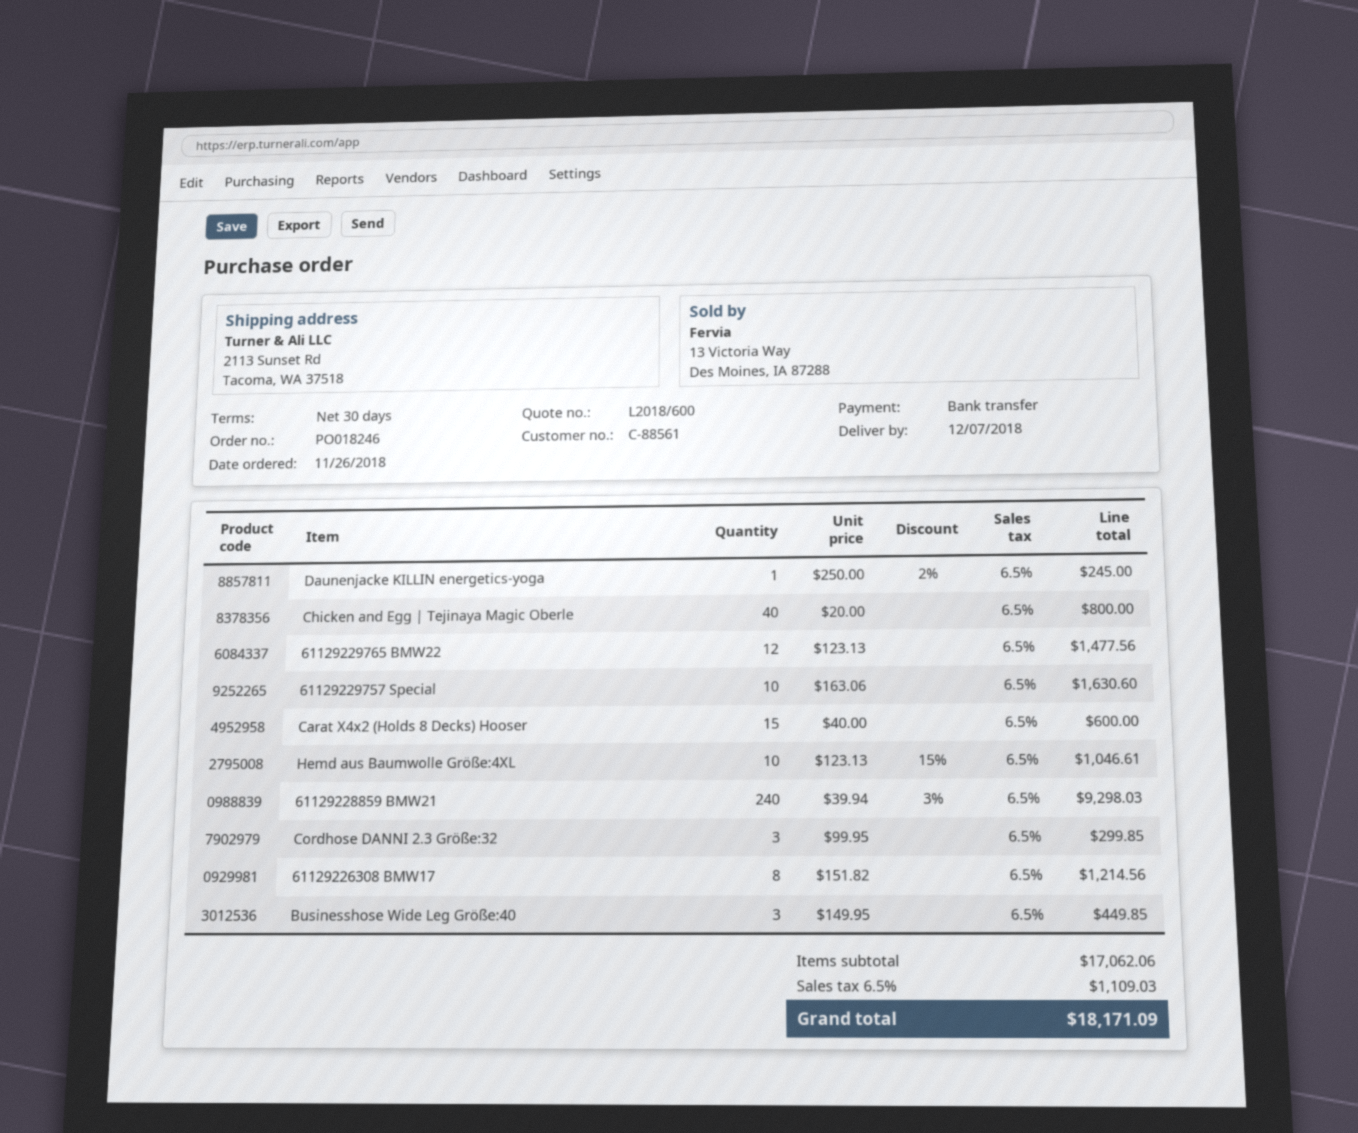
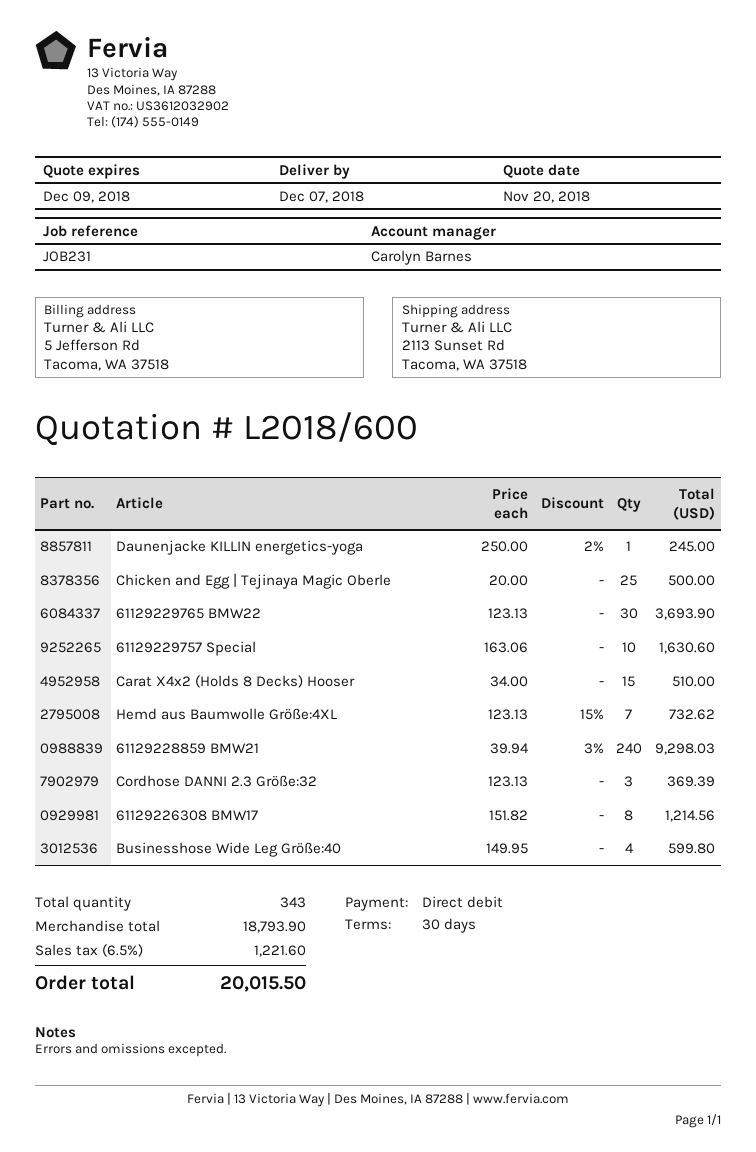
payment method: bank transfer -> direct debit
Chicken and Egg | Tejinaya Magic Oberle: 40 x 20.00 = 800.00 -> 25 x 20.00 = 500.00
61129229765 BMW22: 12 x 123.13 = 1477.56 -> 30 x 123.13 = 3693.90
Carat X4x2 (Holds 8 Decks) Hooser: 15 x 40.00 = 600.00 -> 15 x 34.00 = 510.00
Hemd aus Baumwolle Größe:4XL: 10 x 123.13 - 15% = 1046.61 -> 7 x 123.13 - 15% = 732.62
Cordhose DANNI 2.3 Größe:32: 3 x 99.95 = 299.85 -> 3 x 123.13 = 369.39
Businesshose Wide Leg Größe:40: 3 x 149.95 = 449.85 -> 4 x 149.95 = 599.80
subtotal: 17062.06 -> 18793.90
tax: 6.5% = 1109.03 -> 6.5% = 1221.60
total: 18171.09 -> 20015.50

